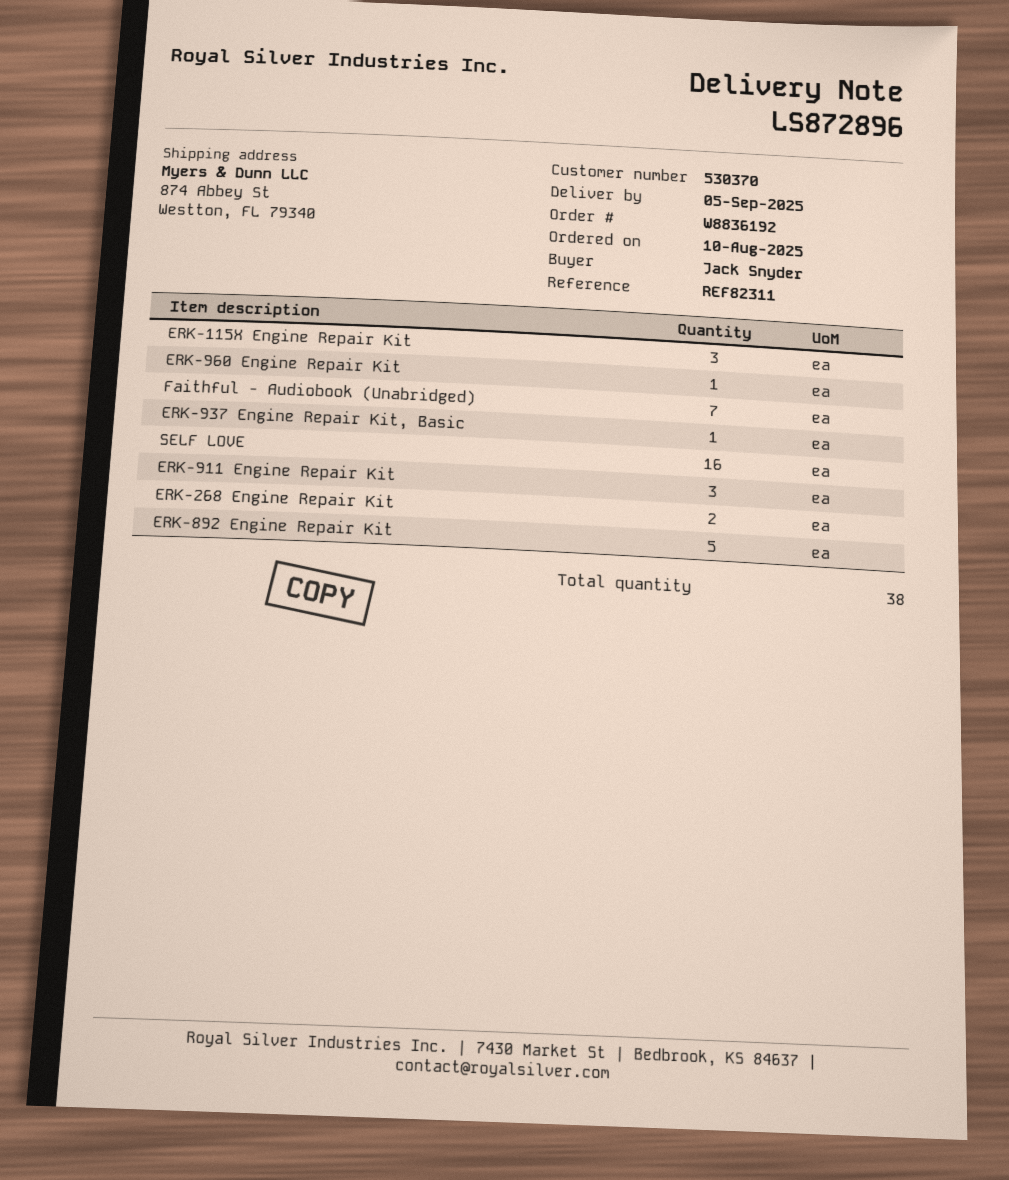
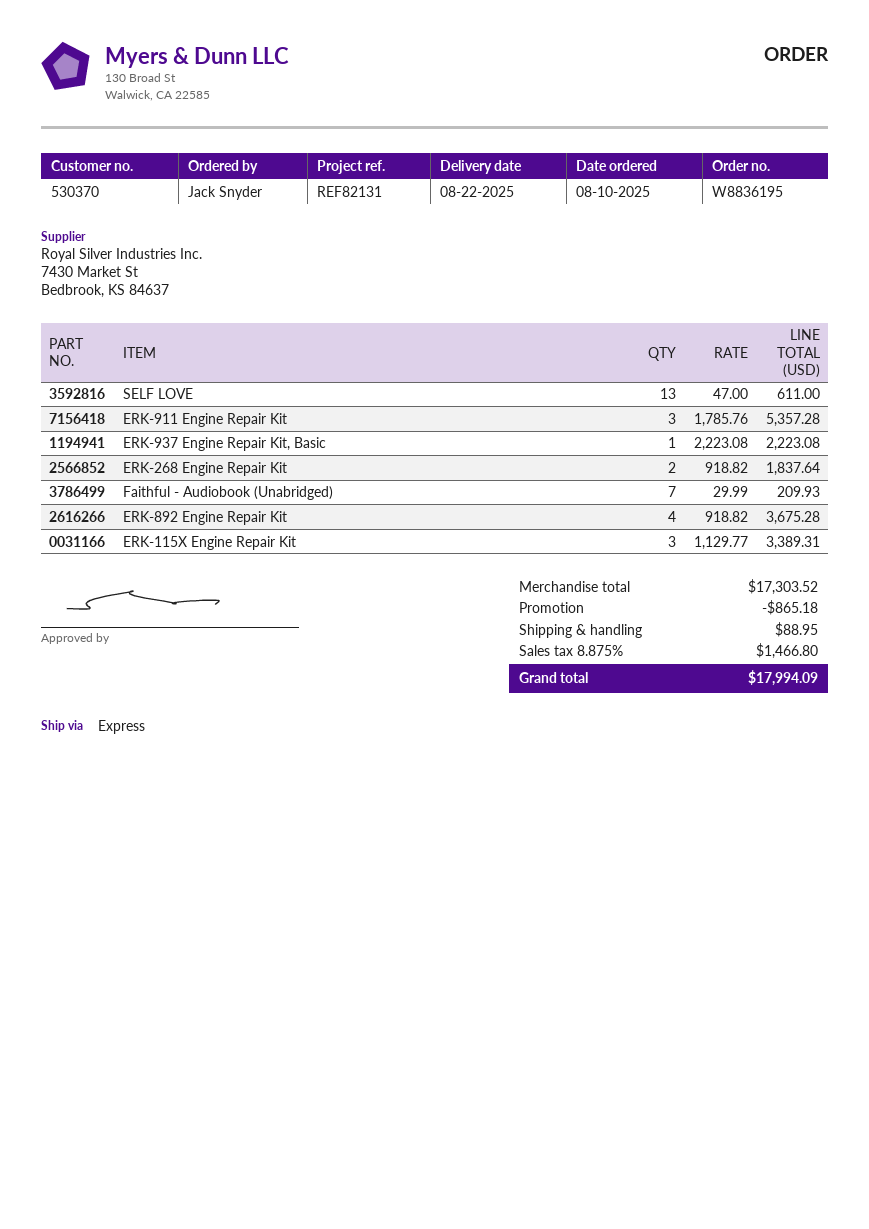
order number: W8836192 -> W8836195
delivery date: 2025-09-05 -> 2025-08-22
reference: REF82311 -> REF82131
ERK-960 Engine Repair Kit: 1 -> none
SELF LOVE: 16 -> 13
ERK-892 Engine Repair Kit: 5 -> 4

